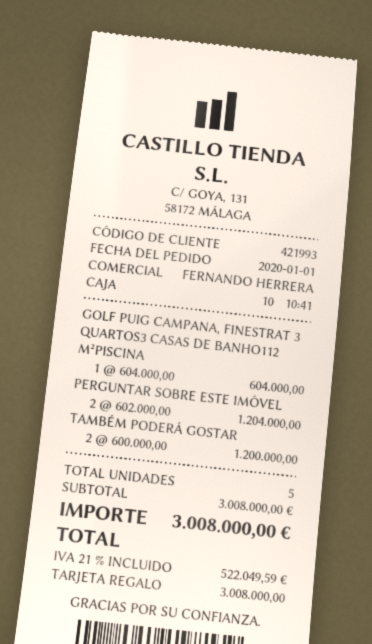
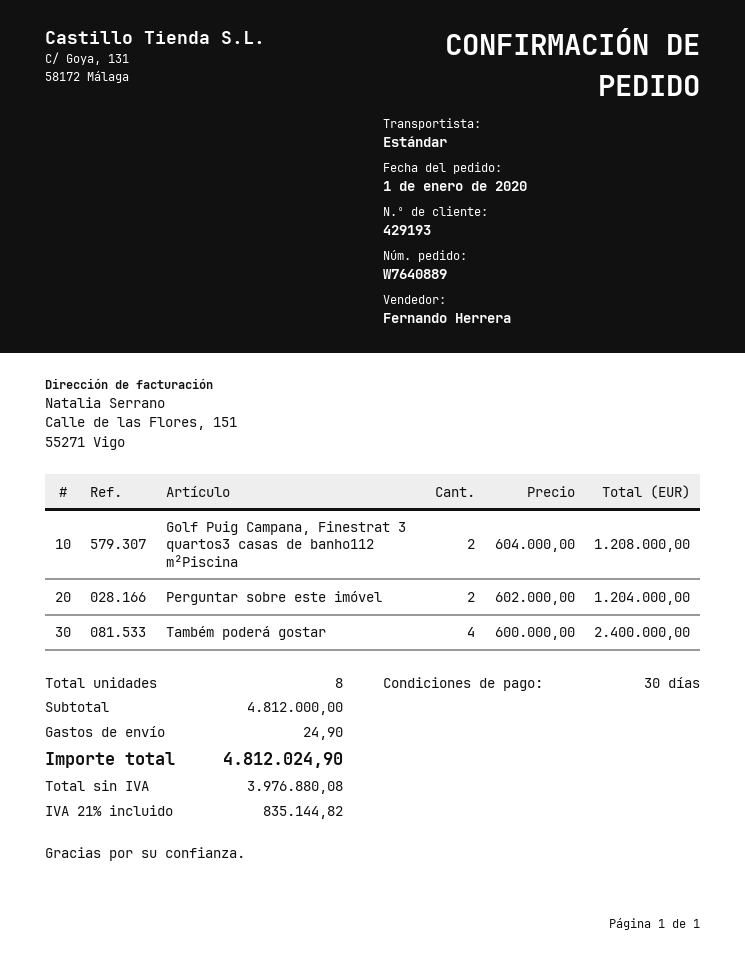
customer number: 421993 -> 429193
GOLF PUIG CAMPANA, FINESTRAT 3 QUARTOS3 CASAS DE BANHO112 M²PISCINA: 1 x 604000.00 = 604000.00 -> 2 x 604000.00 = 1208000.00
TAMBÉM PODERÁ GOSTAR: 2 x 600000.00 = 1200000.00 -> 4 x 600000.00 = 2400000.00
total quantity: 5 -> 8
subtotal: 3008000.00 -> 4812000.00
shipping: none -> 24.90
tax: 21% = 522049.59 -> 21% = 835144.82
total: 3008000.00 -> 4812024.90

